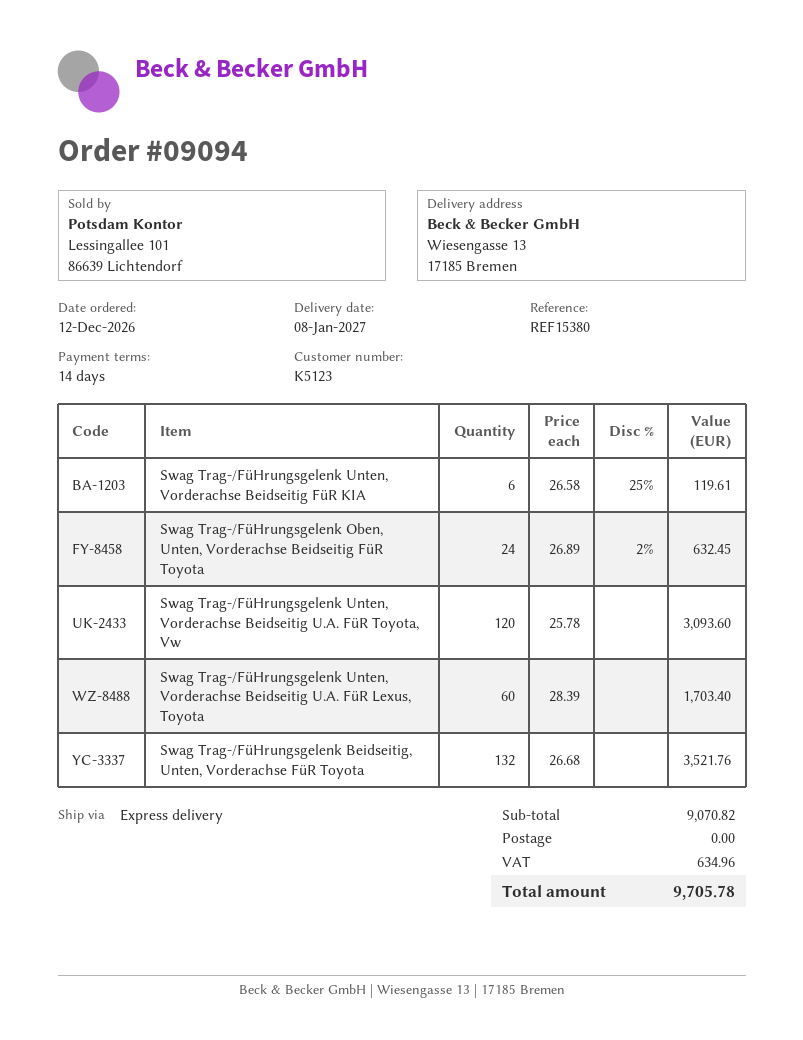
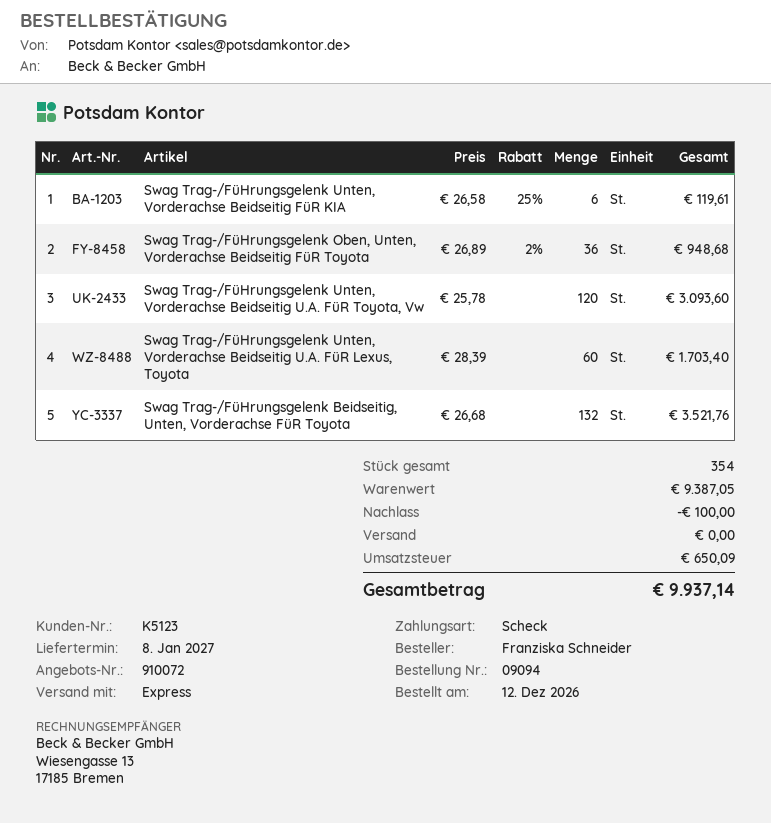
Swag Trag-/FüHrungsgelenk Oben, Unten, Vorderachse Beidseitig FüR Toyota: 24 x 26.89 - 2% = 632.45 -> 36 x 26.89 - 2% = 948.68
subtotal: 9070.82 -> 9387.05
discount: none -> 100.00
tax: 634.96 -> 650.09
total: 9705.78 -> 9937.14

